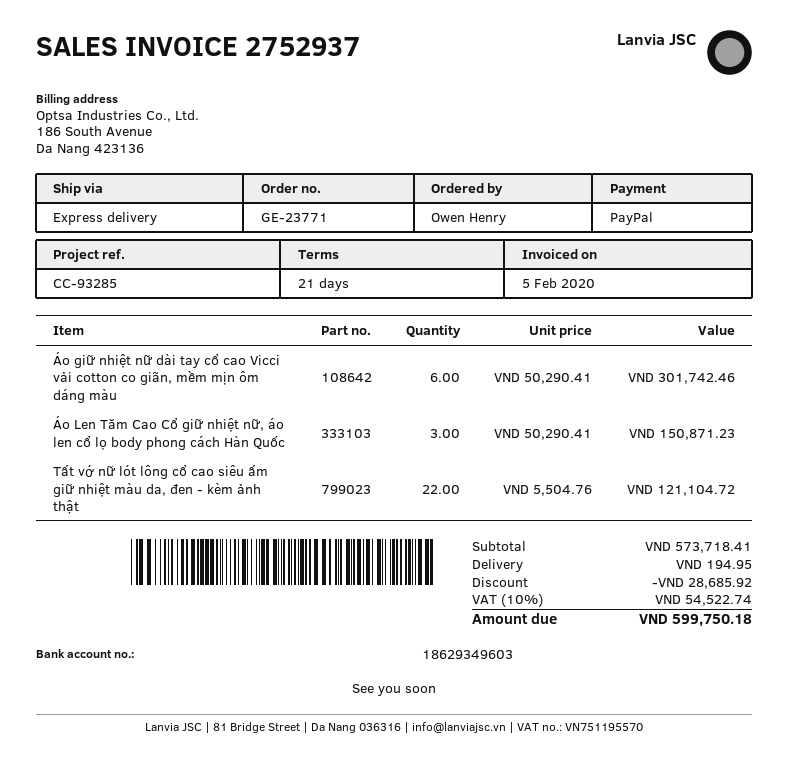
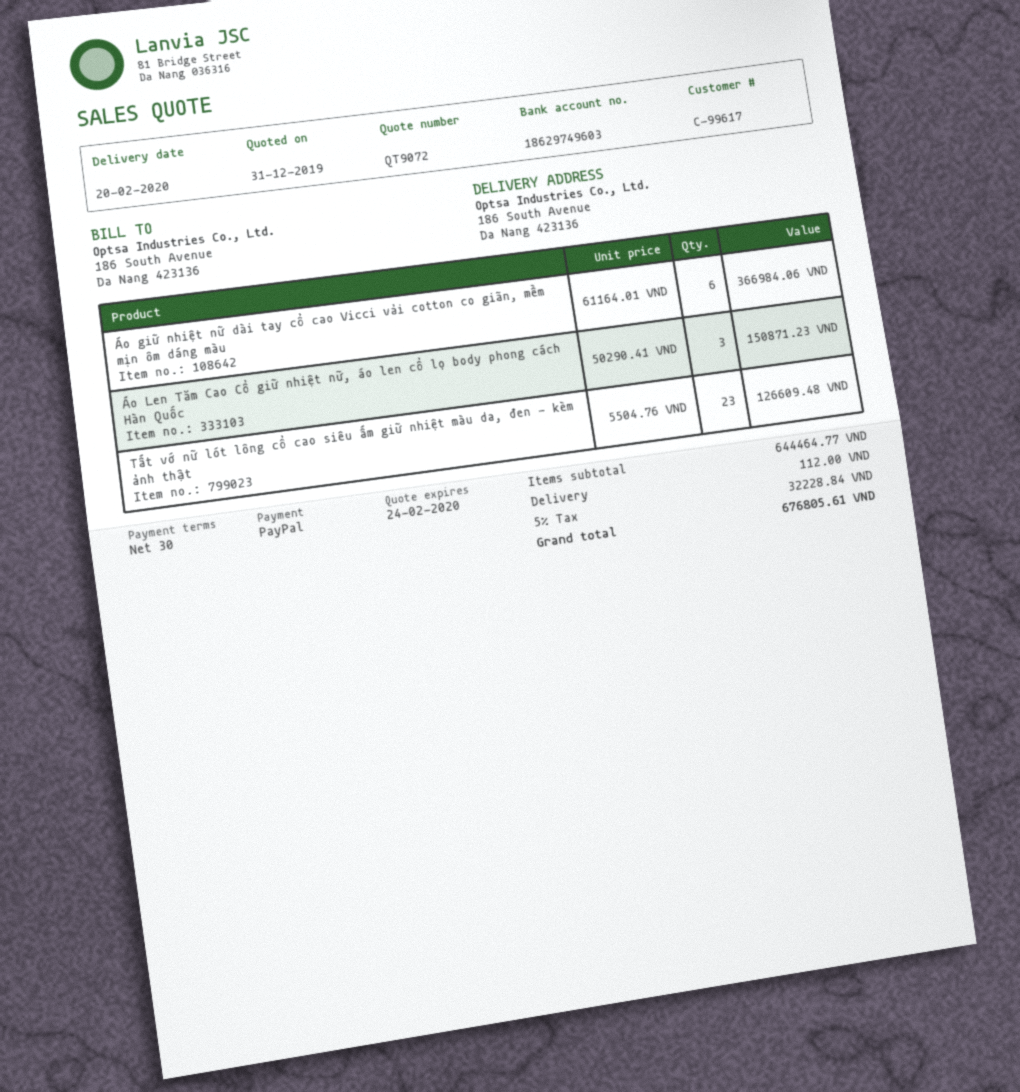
payment terms: 21 days -> 30 days
bank account: 18629349603 -> 18629749603
Áo giữ nhiệt nữ dài tay cổ cao Vicci vải cotton co giãn, mềm mịn ôm dáng màu: 6 x 50290.41 = 301742.46 -> 6 x 61164.01 = 366984.06
Tất vớ nữ lót lông cổ cao siêu ấm giữ nhiệt màu da, đen - kèm ảnh thật: 22 x 5504.76 = 121104.72 -> 23 x 5504.76 = 126609.48
subtotal: 573718.41 -> 644464.77
discount: 28685.92 -> none
shipping: 194.95 -> 112.00
tax: 10% = 54522.74 -> 5% = 32228.84
total: 599750.18 -> 676805.61

